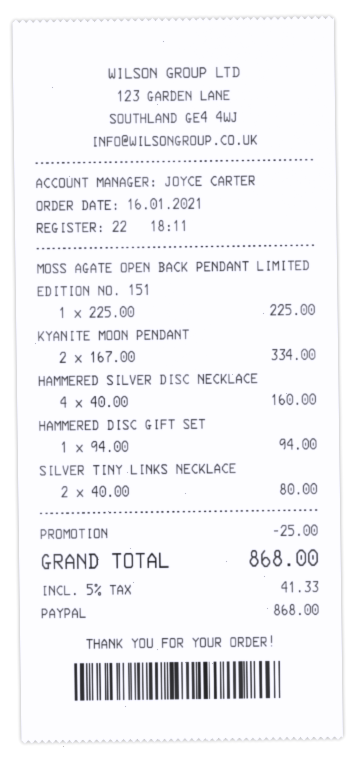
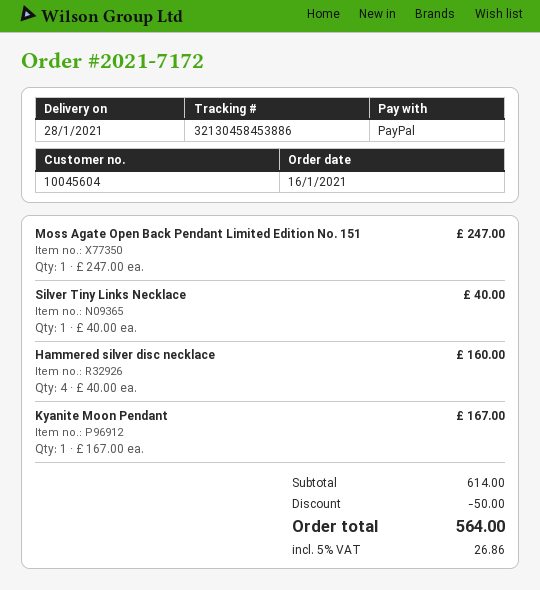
MOSS AGATE OPEN BACK PENDANT LIMITED EDITION NO. 151: 1 x 225.00 = 225.00 -> 1 x 247.00 = 247.00
KYANITE MOON PENDANT: 2 x 167.00 = 334.00 -> 1 x 167.00 = 167.00
HAMMERED DISC GIFT SET: 1 x 94.00 = 94.00 -> none
SILVER TINY LINKS NECKLACE: 2 x 40.00 = 80.00 -> 1 x 40.00 = 40.00
discount: 25.00 -> 50.00
tax: 5% = 41.33 -> 5% = 26.86
total: 868.00 -> 564.00

